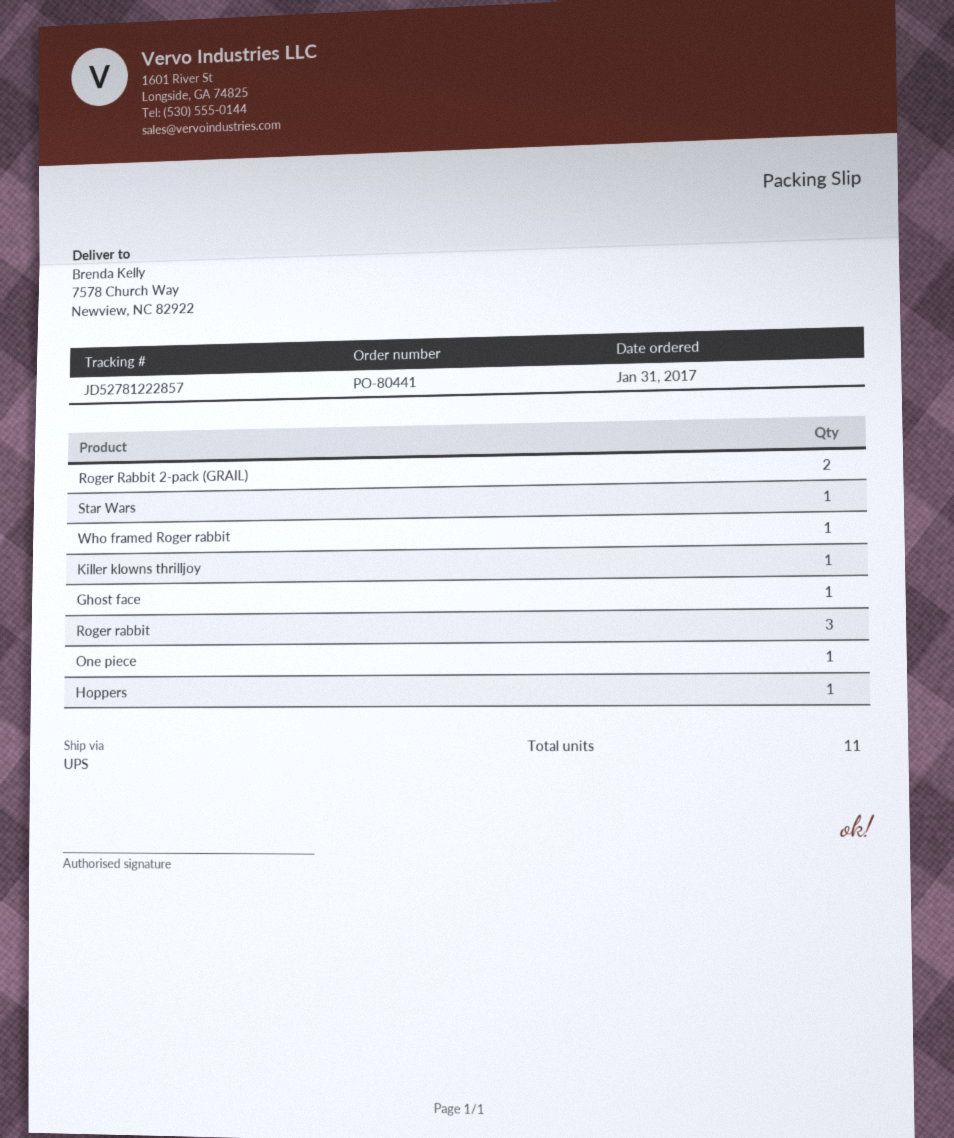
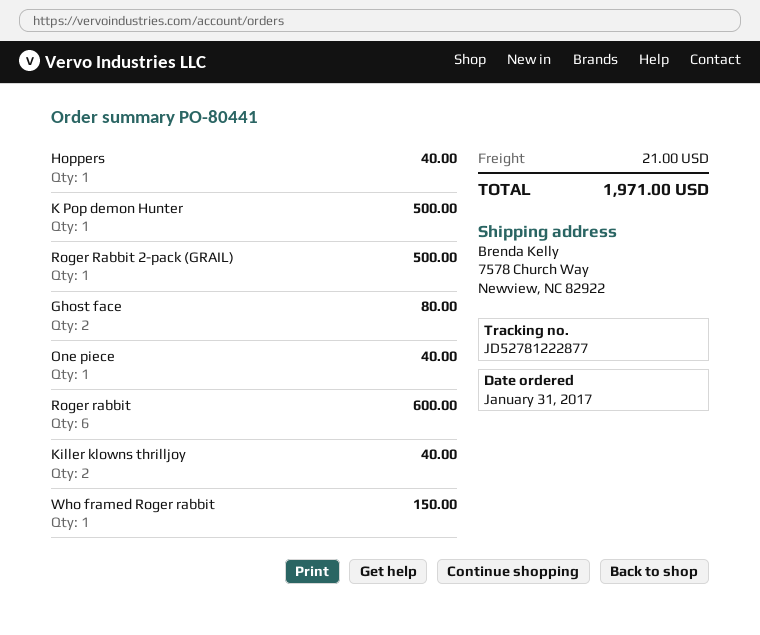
tracking number: JD52781222857 -> JD52781222877
Roger Rabbit 2-pack (GRAIL): 2 -> 1
Star Wars: 1 -> none
Killer klowns thrilljoy: 1 -> 2
Ghost face: 1 -> 2
Roger rabbit: 3 -> 6
K Pop demon Hunter: none -> 1

